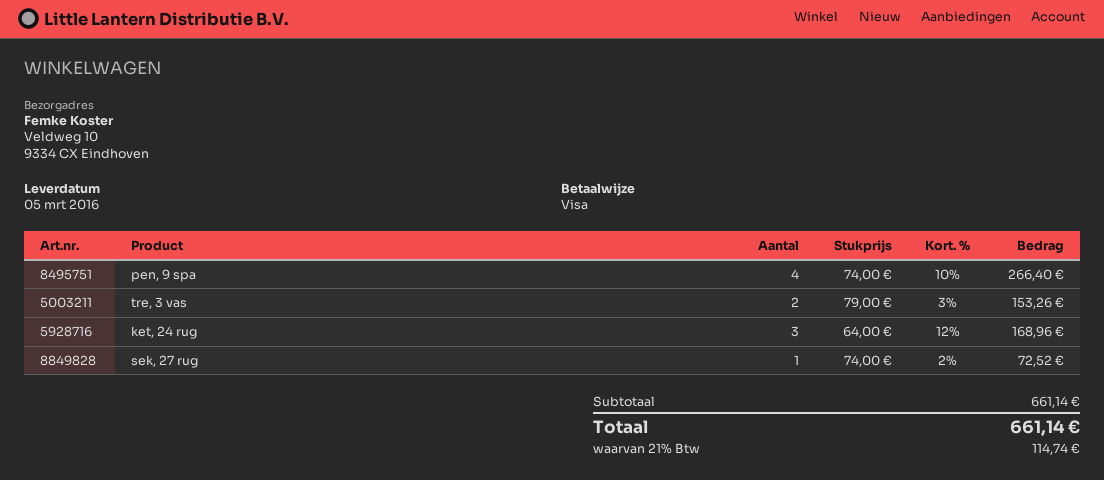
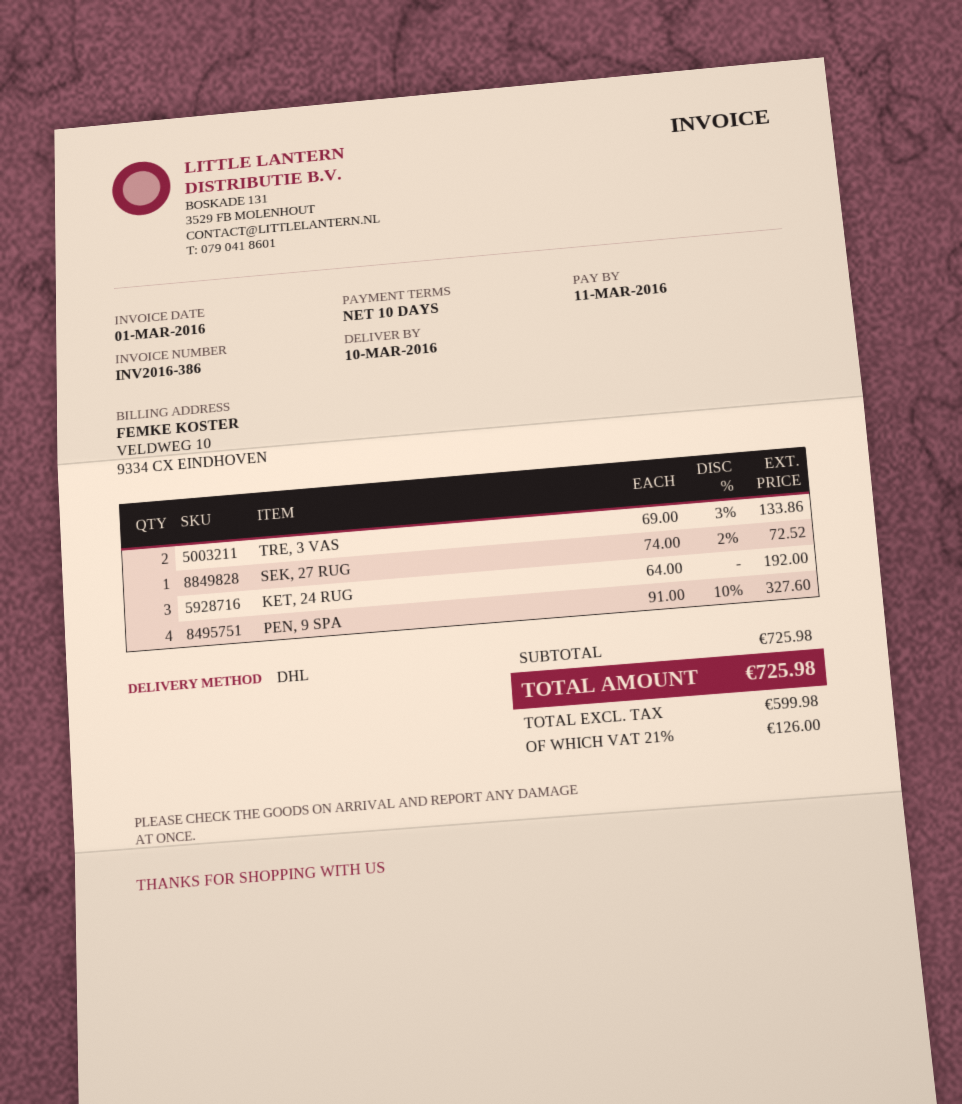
delivery date: 2016-03-05 -> 2016-03-10
pen, 9 spa: 4 x 74.00 - 10% = 266.40 -> 4 x 91.00 - 10% = 327.60
tre, 3 vas: 2 x 79.00 - 3% = 153.26 -> 2 x 69.00 - 3% = 133.86
ket, 24 rug: 3 x 64.00 - 12% = 168.96 -> 3 x 64.00 = 192.00
subtotal: 661.14 -> 725.98
tax: 21% = 114.74 -> 21% = 126.00
total: 661.14 -> 725.98

